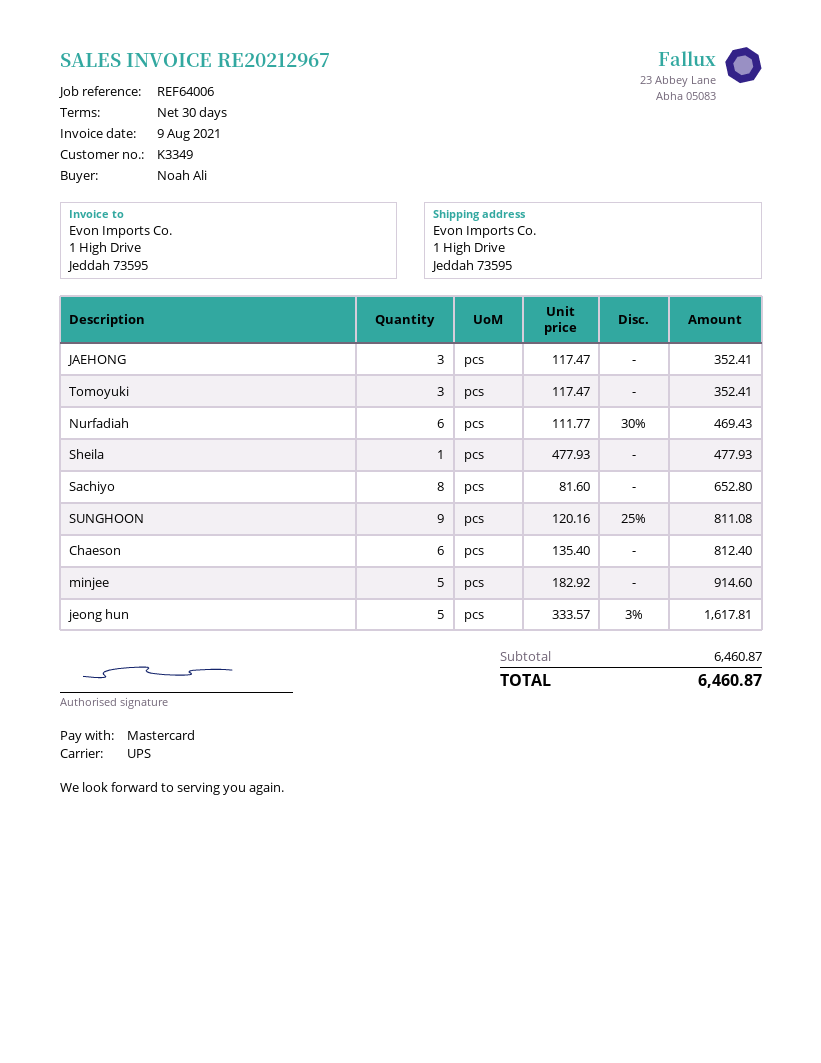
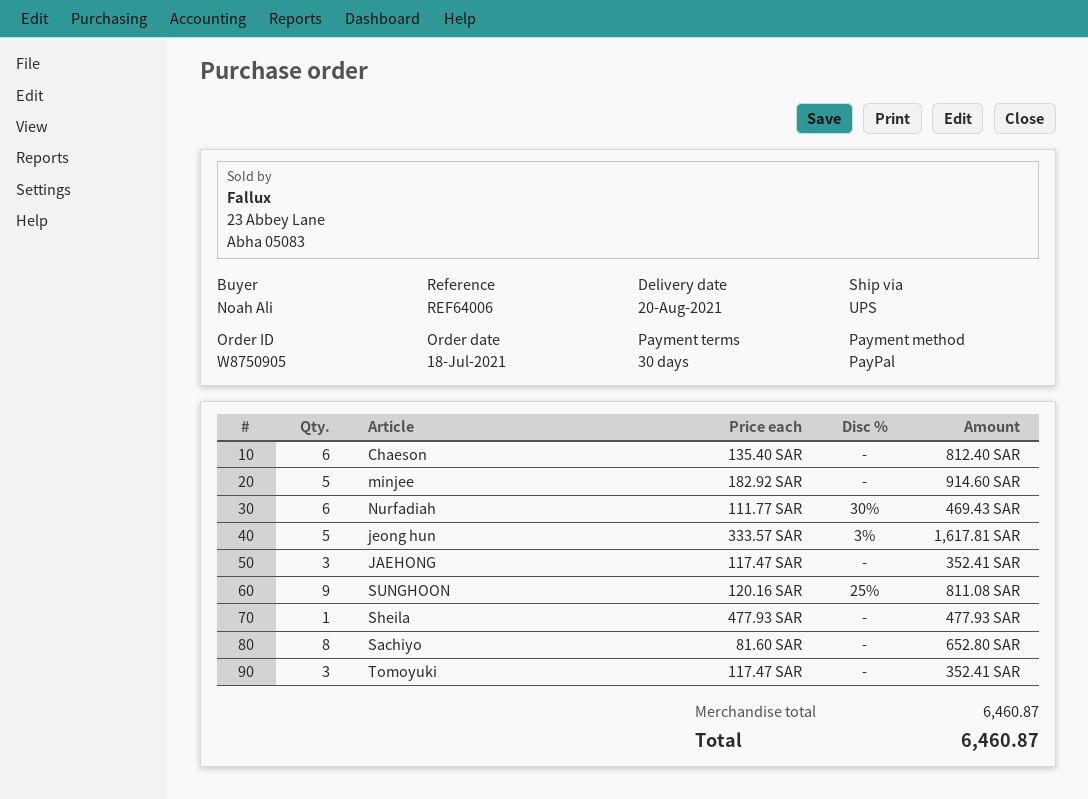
payment method: Mastercard -> PayPal

